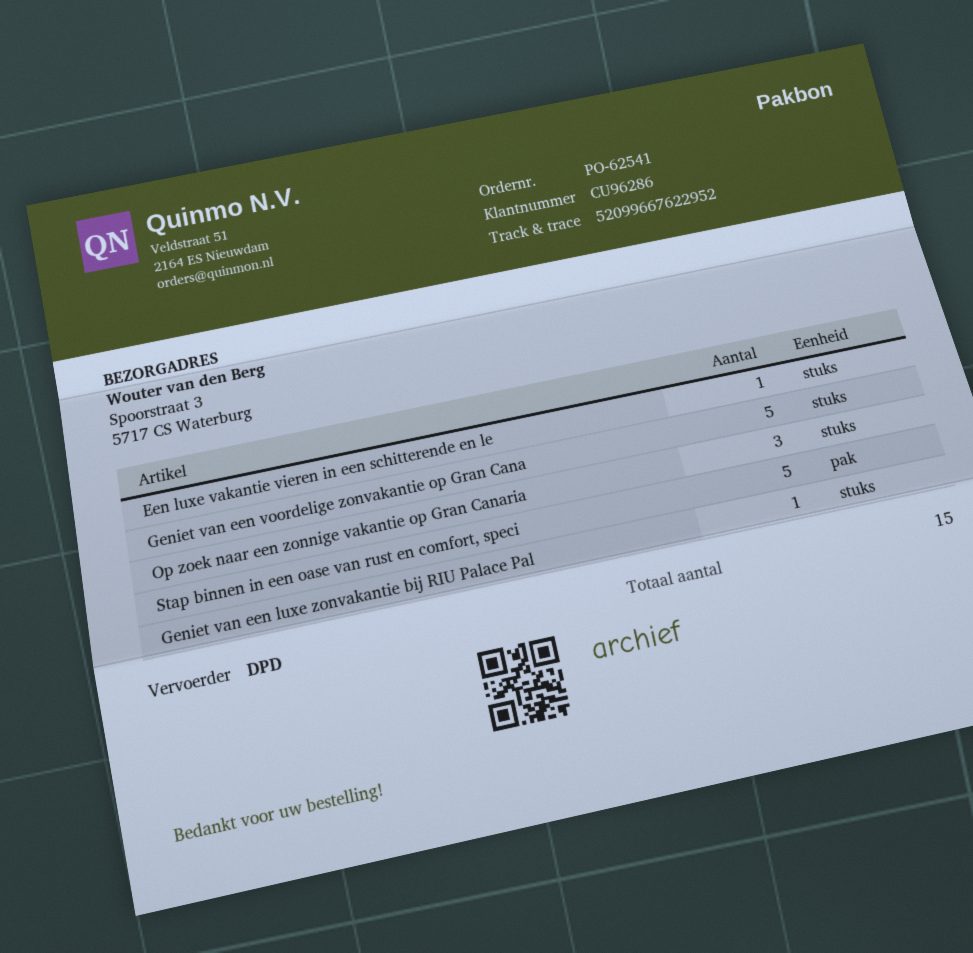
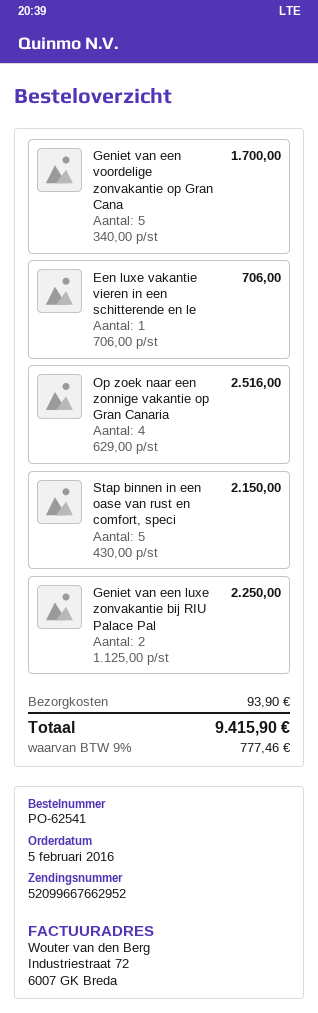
tracking number: 52099667622952 -> 52099667662952
Op zoek naar een zonnige vakantie op Gran Canaria: 3 -> 4
Geniet van een luxe zonvakantie bij RIU Palace Pal: 1 -> 2

